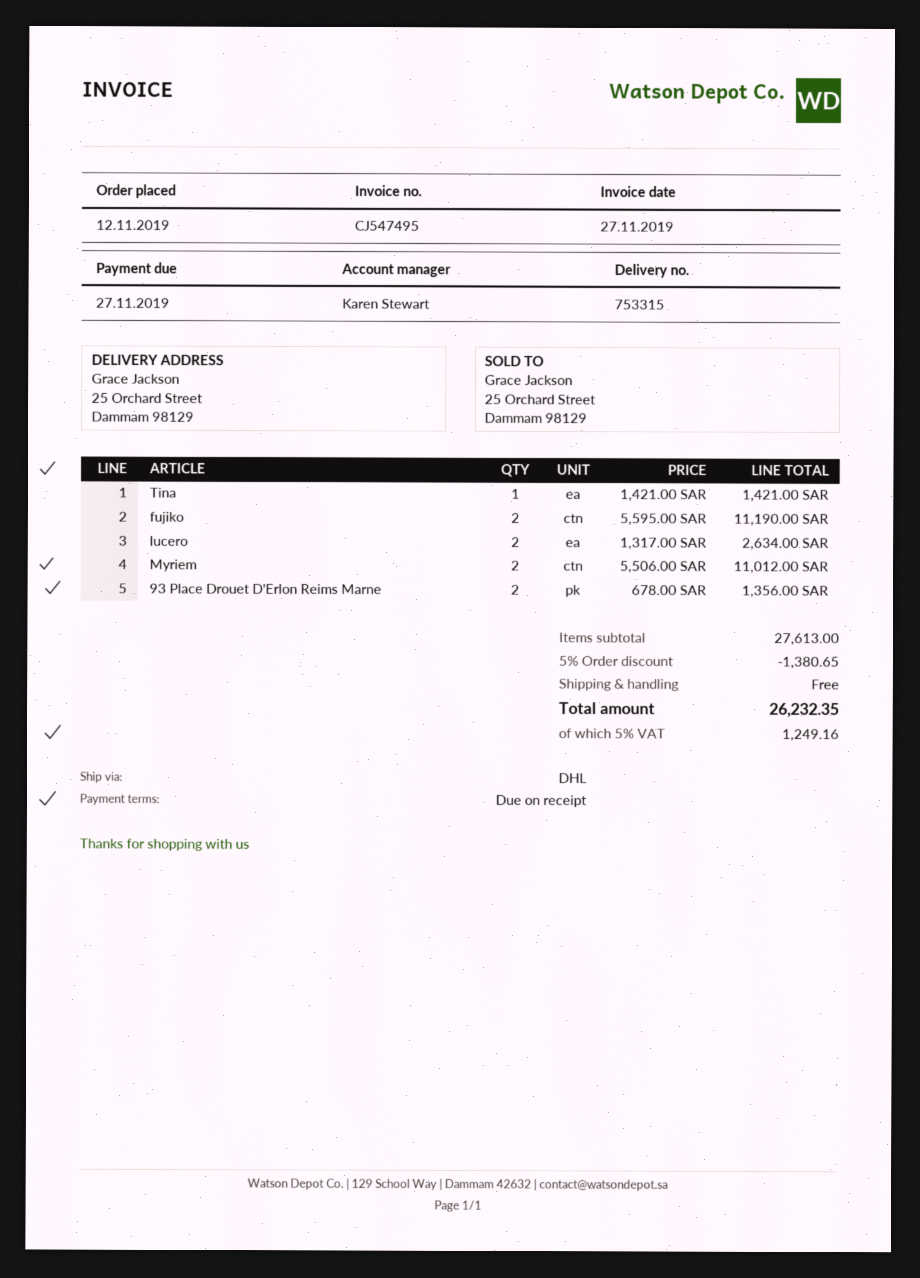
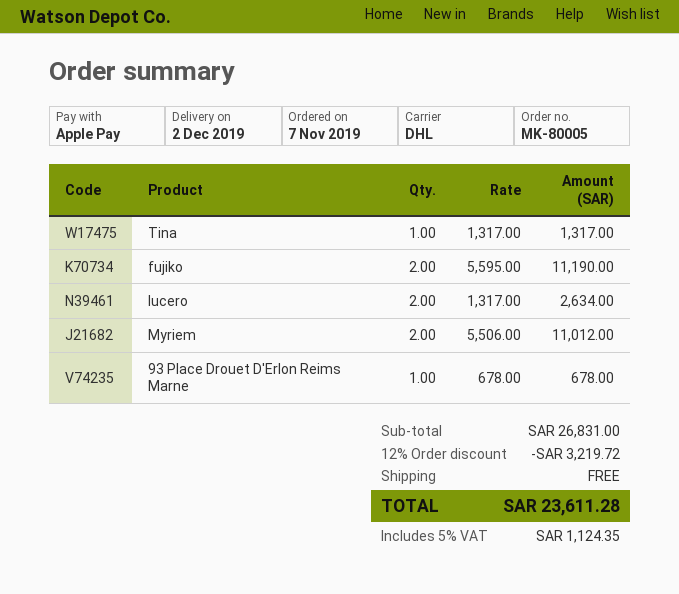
order date: 2019-11-12 -> 2019-11-07
Tina: 1 x 1421.00 = 1421.00 -> 1 x 1317.00 = 1317.00
93 Place Drouet D'Erlon Reims Marne: 2 x 678.00 = 1356.00 -> 1 x 678.00 = 678.00
subtotal: 27613.00 -> 26831.00
discount: 5% = 1380.65 -> 12% = 3219.72
tax: 5% = 1249.16 -> 5% = 1124.35
total: 26232.35 -> 23611.28

